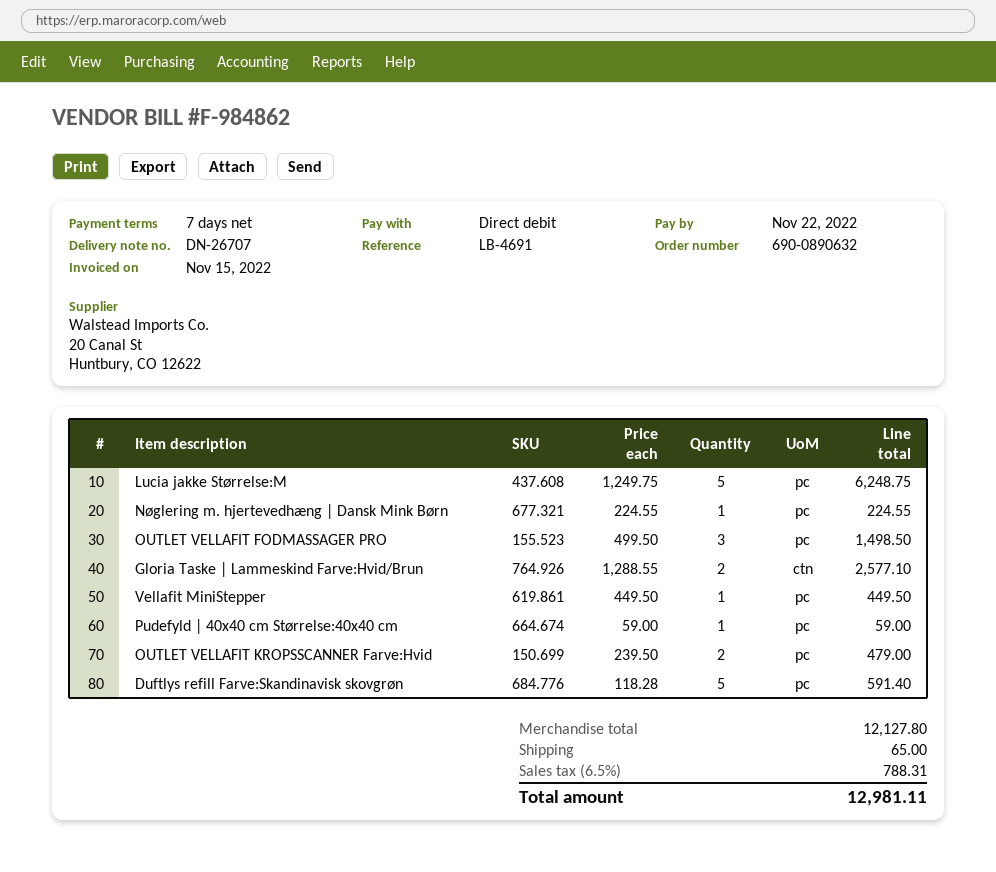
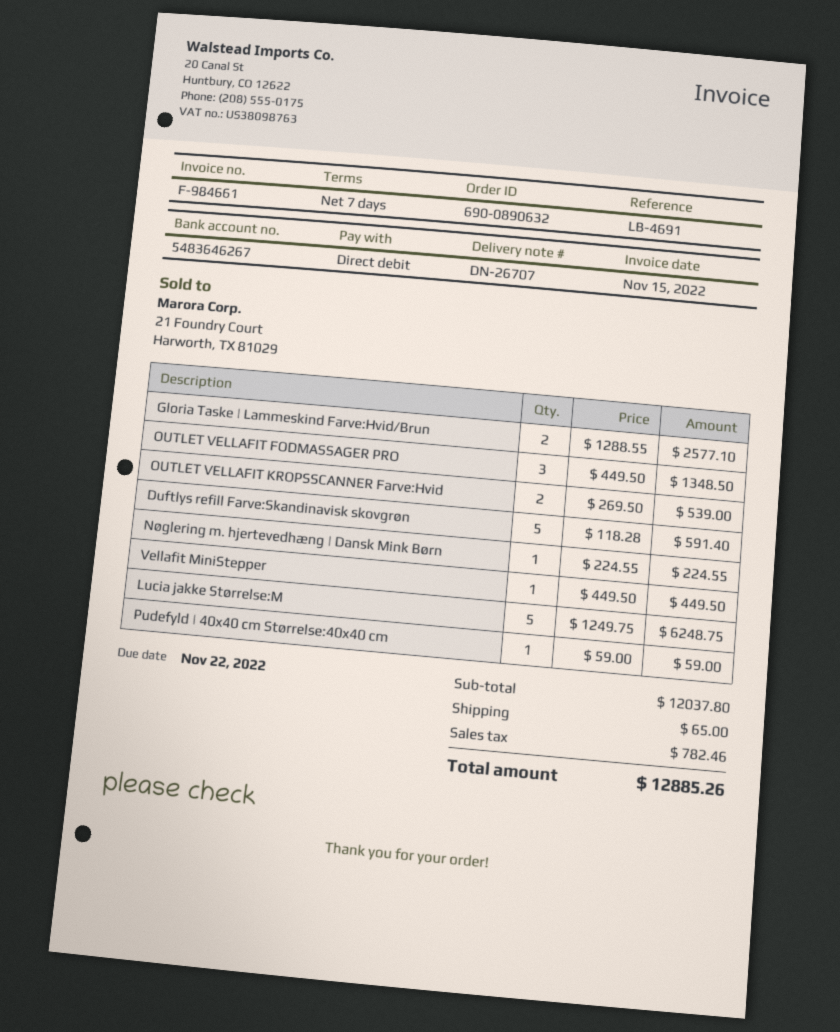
invoice number: F-984862 -> F-984661
OUTLET VELLAFIT FODMASSAGER PRO: 3 x 499.50 = 1498.50 -> 3 x 449.50 = 1348.50
OUTLET VELLAFIT KROPSSCANNER Farve:Hvid: 2 x 239.50 = 479.00 -> 2 x 269.50 = 539.00
subtotal: 12127.80 -> 12037.80
tax: 788.31 -> 782.46
total: 12981.11 -> 12885.26

